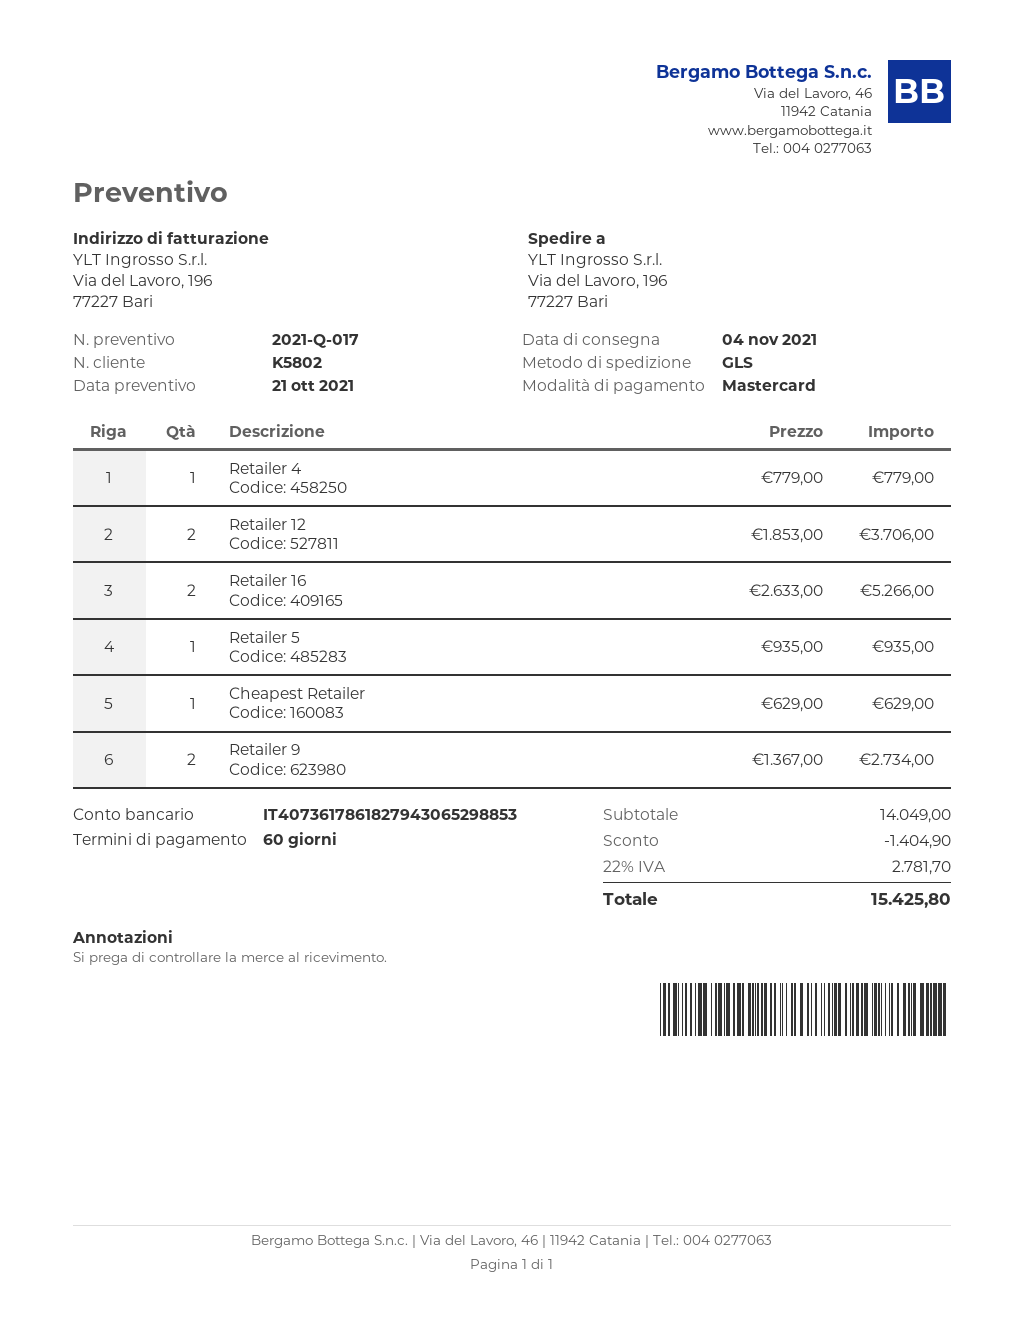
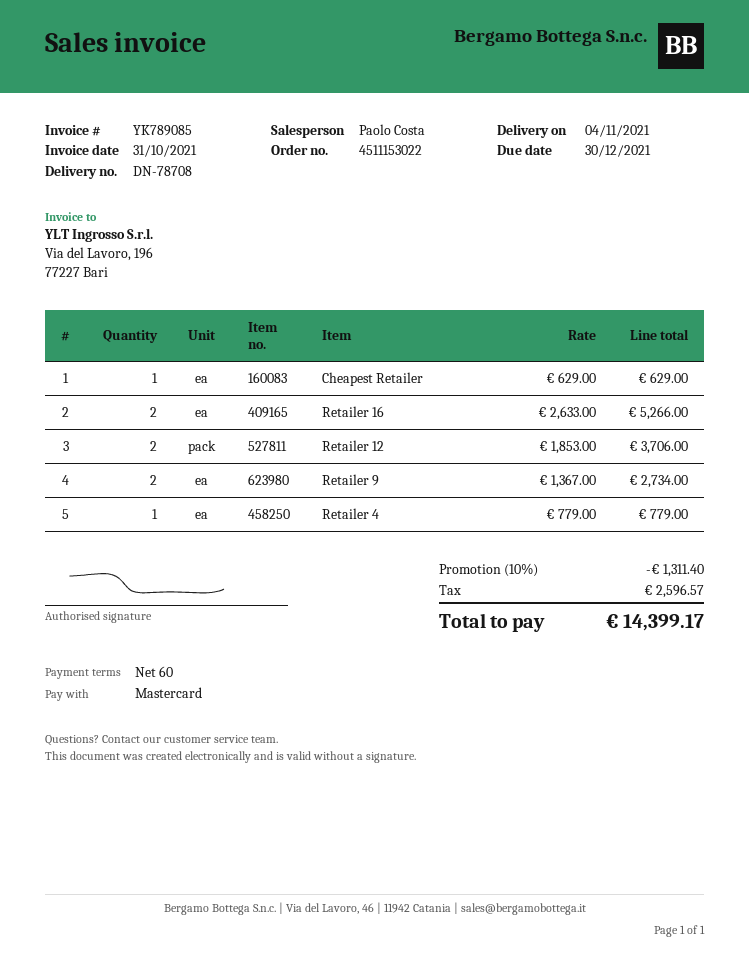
Retailer 5: 1 x 935.00 = 935.00 -> none
discount: 1404.90 -> 1311.40
tax: 2781.70 -> 2596.57
total: 15425.80 -> 14399.17

